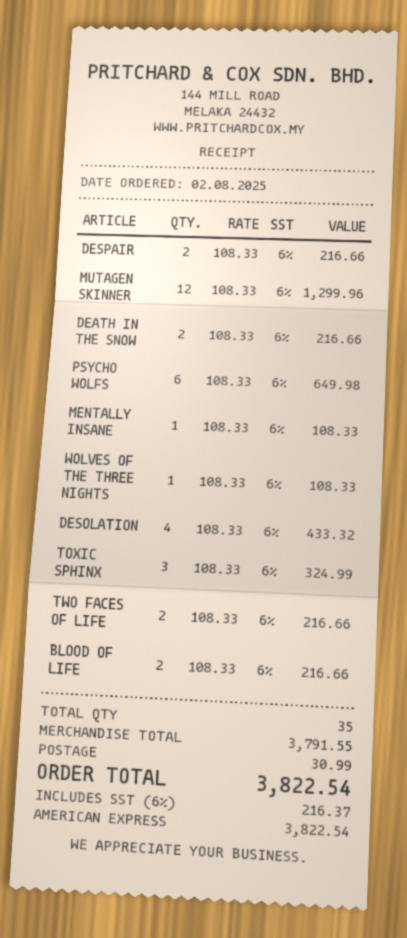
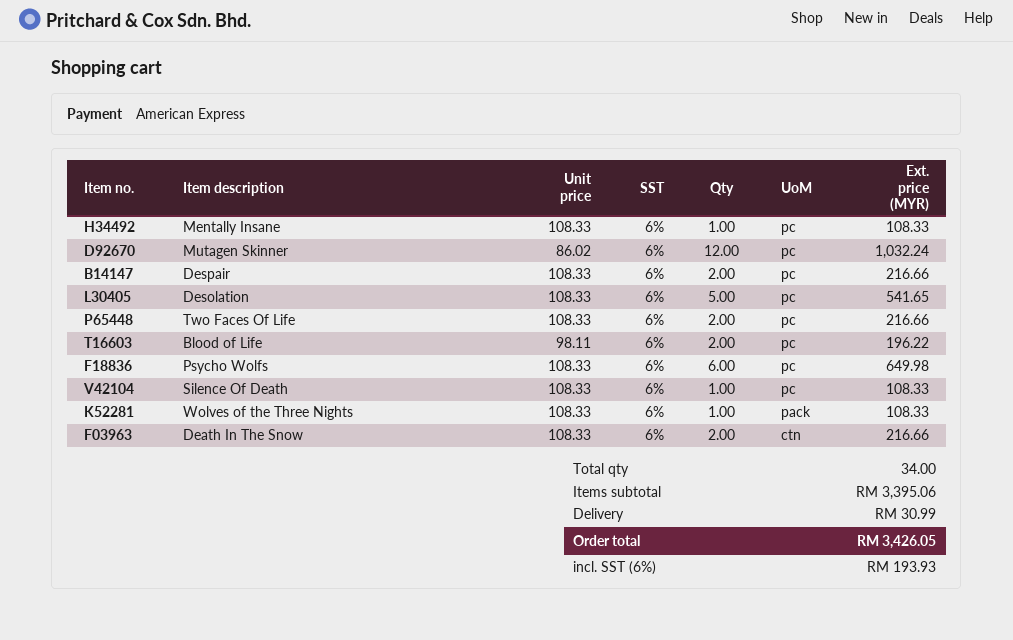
MUTAGEN SKINNER: 12 x 108.33 = 1299.96 -> 12 x 86.02 = 1032.24
DESOLATION: 4 x 108.33 = 433.32 -> 5 x 108.33 = 541.65
TOXIC SPHINX: 3 x 108.33 = 324.99 -> none
BLOOD OF LIFE: 2 x 108.33 = 216.66 -> 2 x 98.11 = 196.22
Silence Of Death: none -> 1 x 108.33 = 108.33
total quantity: 35 -> 34
subtotal: 3791.55 -> 3395.06
tax: 6% = 216.37 -> 6% = 193.93
total: 3822.54 -> 3426.05

